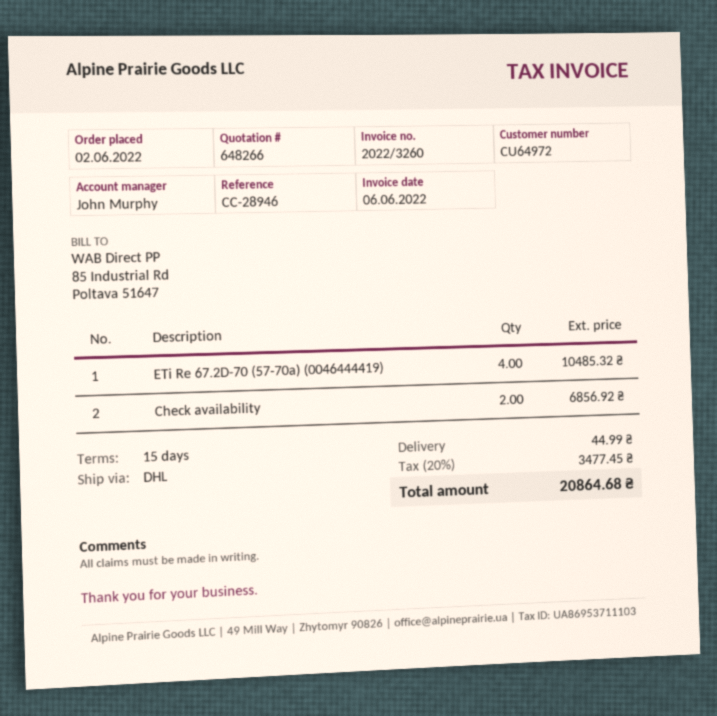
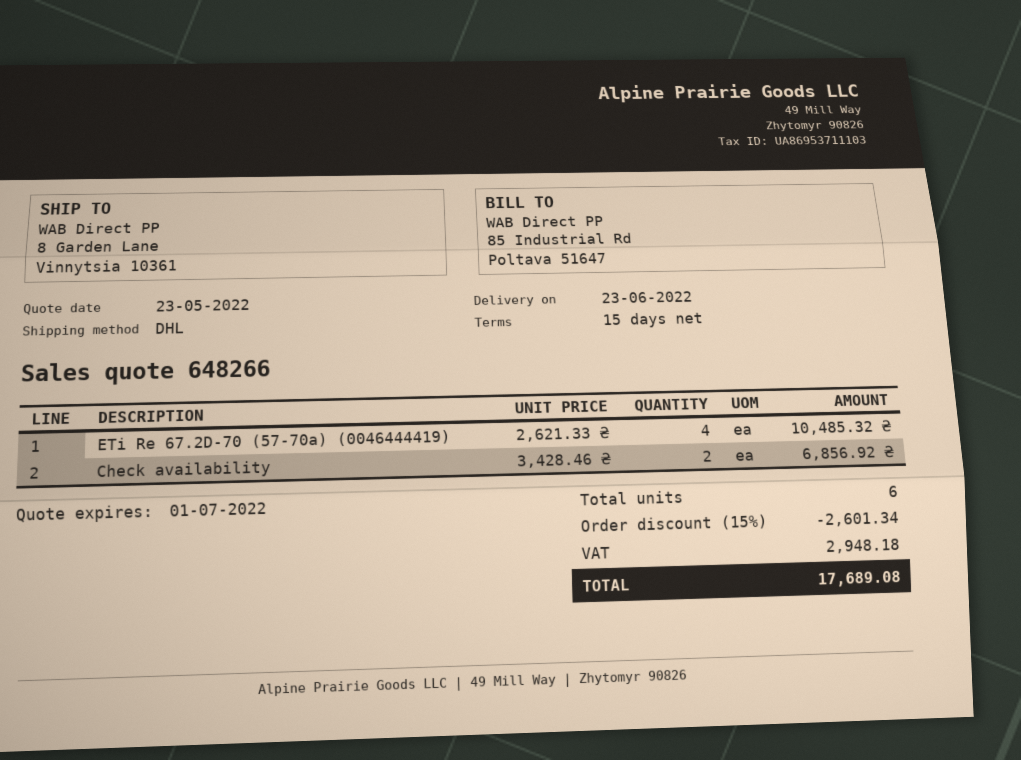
discount: none -> 15% = 2601.34
shipping: 44.99 -> none
tax: 3477.45 -> 2948.18
total: 20864.68 -> 17689.08

